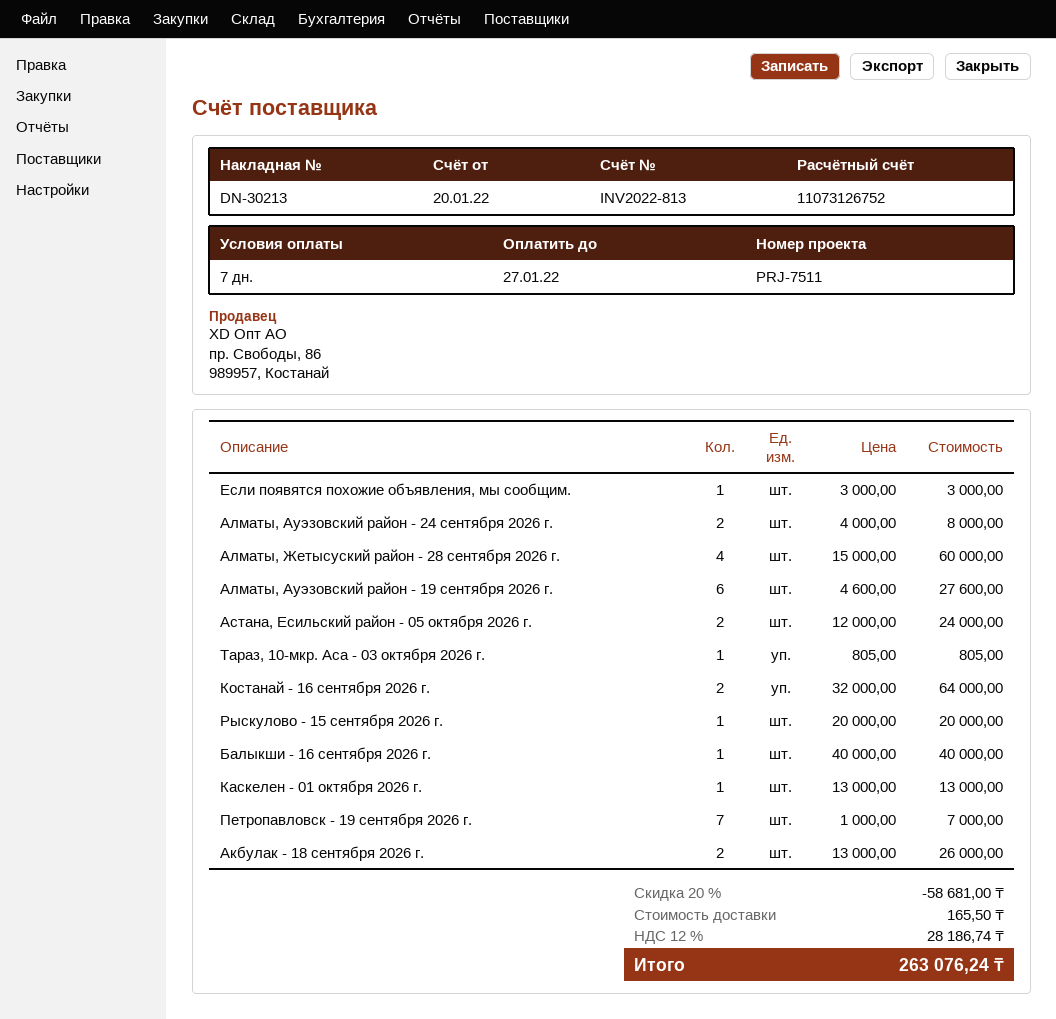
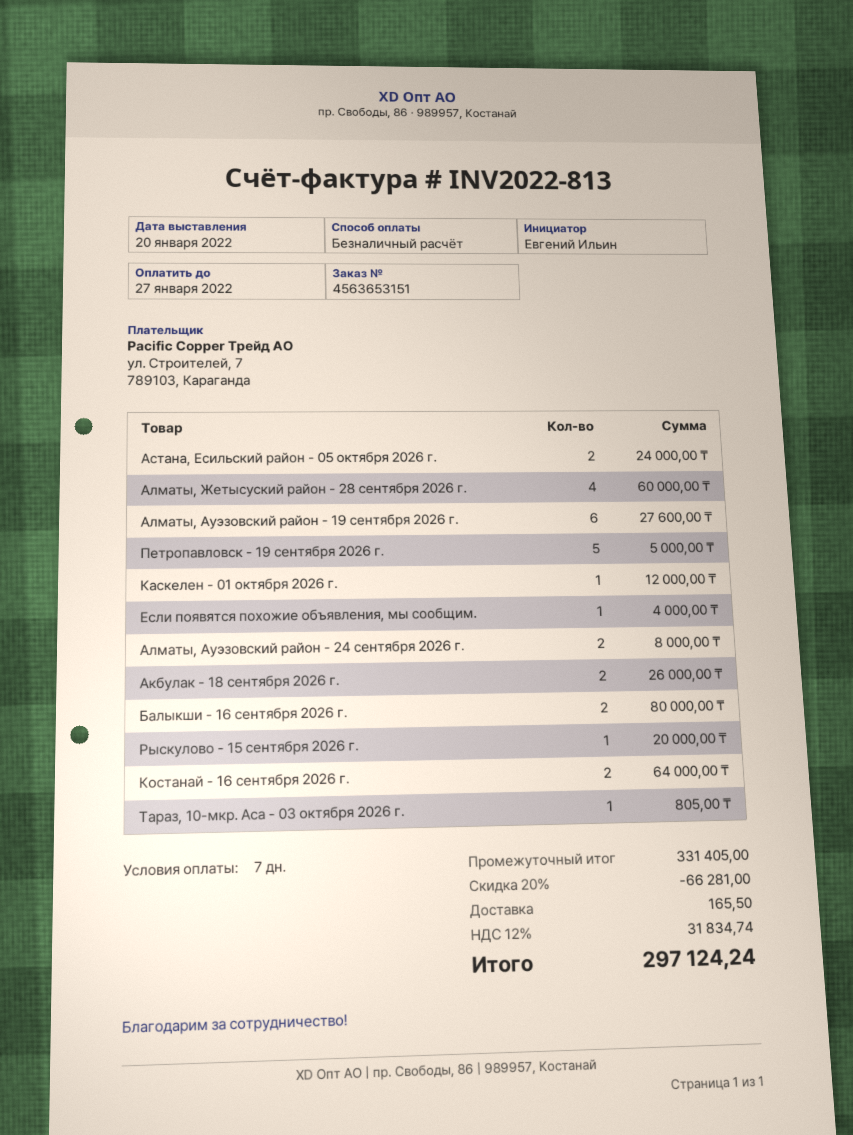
Если появятся похожие объявления, мы сообщим.: 1 for 3000.00 -> 1 for 4000.00
Балыкши - 16 сентября 2026 г.: 1 for 40000.00 -> 2 for 80000.00
Каскелен - 01 октября 2026 г.: 1 for 13000.00 -> 1 for 12000.00
Петропавловск - 19 сентября 2026 г.: 7 for 7000.00 -> 5 for 5000.00
discount: 20% = 58681.00 -> 20% = 66281.00
tax: 12% = 28186.74 -> 12% = 31834.74
total: 263076.24 -> 297124.24

